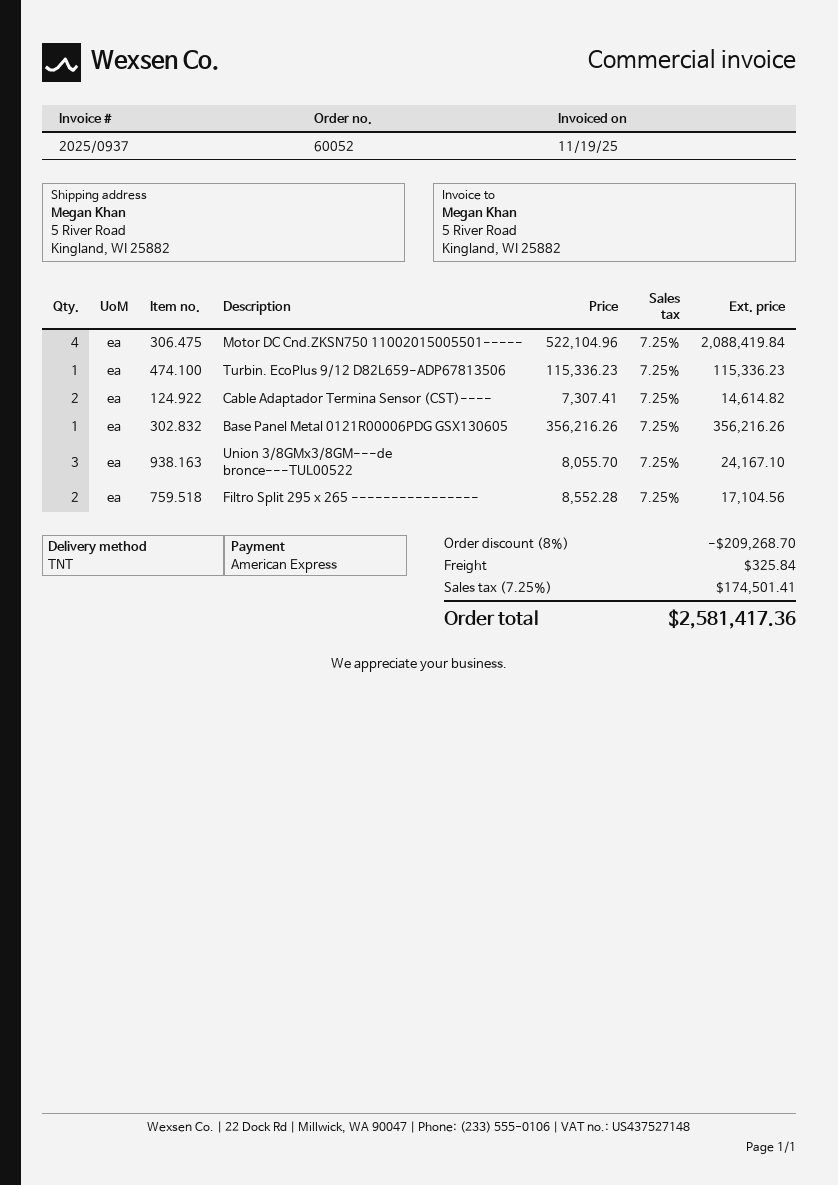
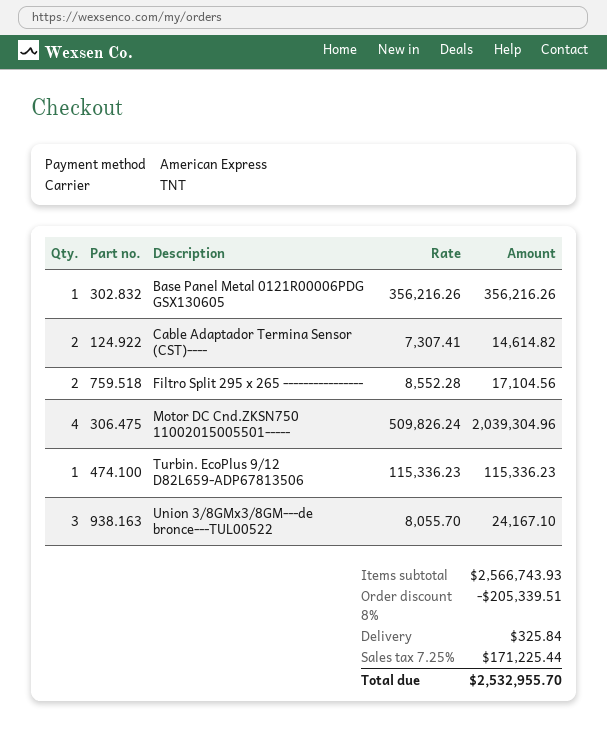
Motor DC Cnd.ZKSN750 11002015005501-----: 4 x 522104.96 = 2088419.84 -> 4 x 509826.24 = 2039304.96
discount: 8% = 209268.70 -> 8% = 205339.51
tax: 7.25% = 174501.41 -> 7.25% = 171225.44
total: 2581417.36 -> 2532955.70

